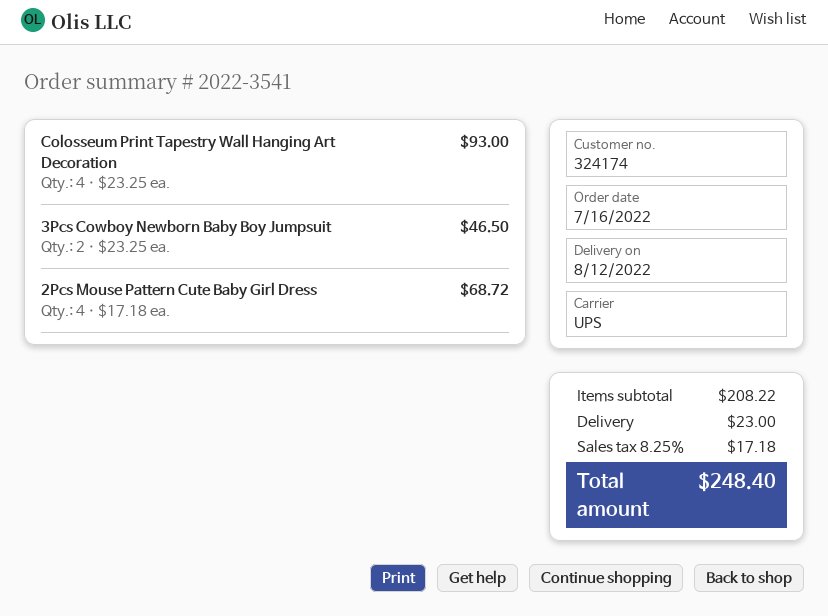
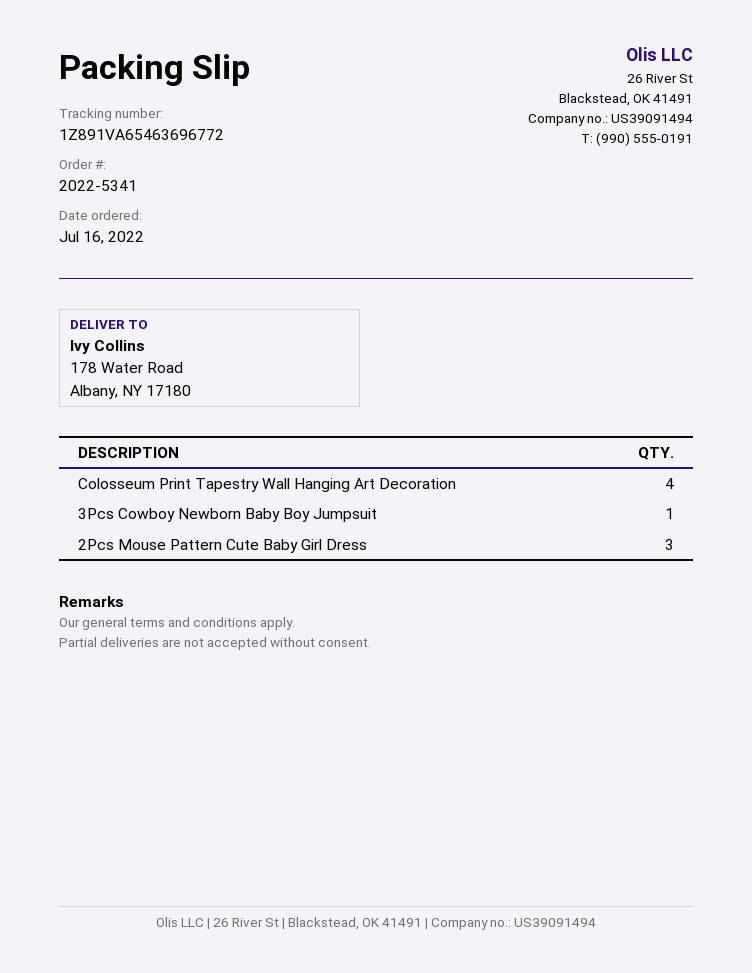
order number: 2022-3541 -> 2022-5341
3Pcs Cowboy Newborn Baby Boy Jumpsuit: 2 -> 1
2Pcs Mouse Pattern Cute Baby Girl Dress: 4 -> 3

